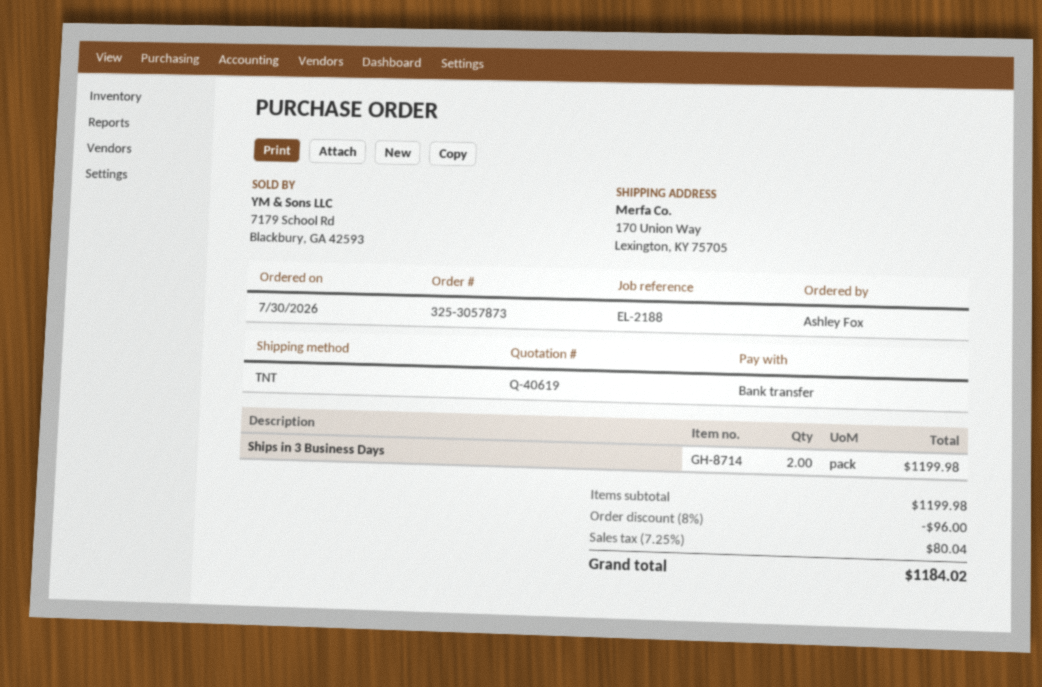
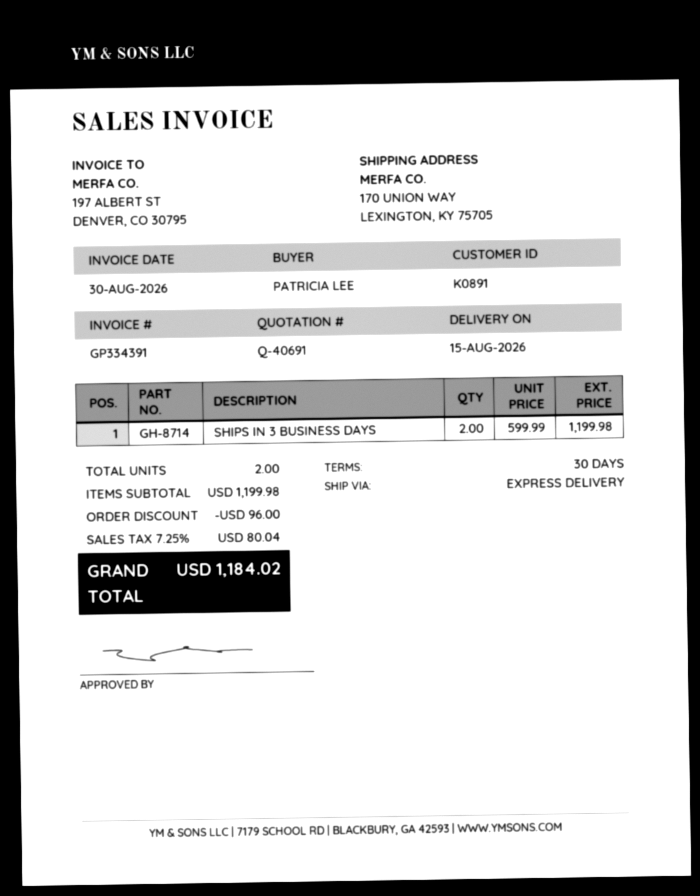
quote number: Q-40619 -> Q-40691
ordered by: Ashley Fox -> PATRICIA LEE
shipping method: TNT -> express

